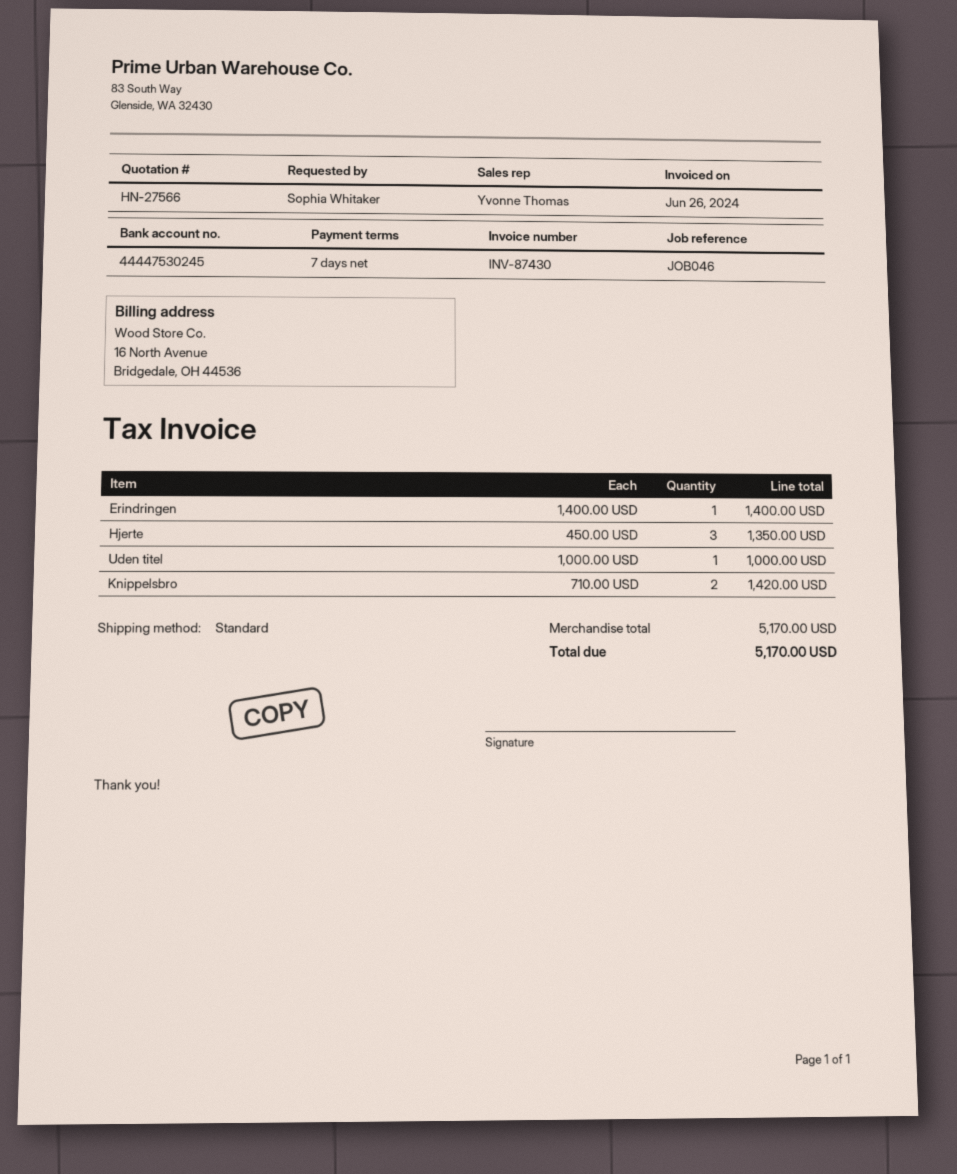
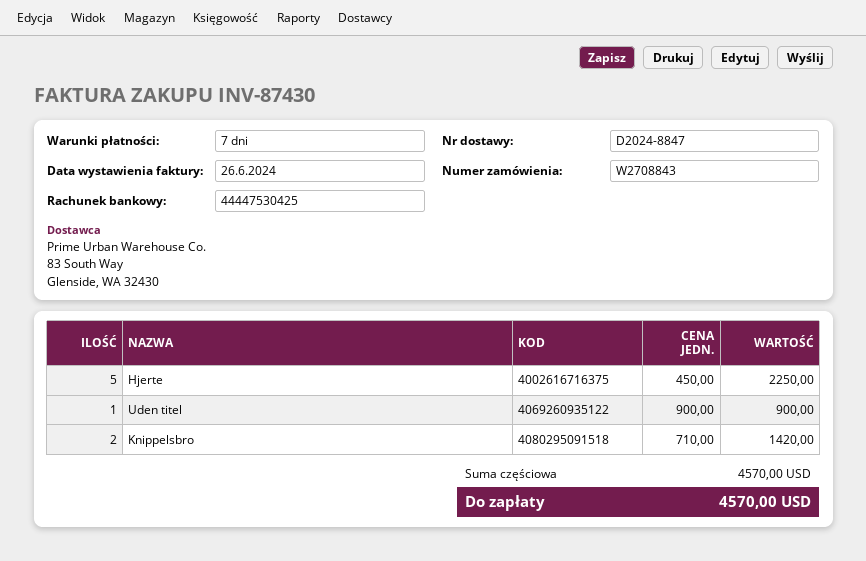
bank account: 44447530245 -> 44447530425
Erindringen: 1 x 1400.00 = 1400.00 -> none
Hjerte: 3 x 450.00 = 1350.00 -> 5 x 450.00 = 2250.00
Uden titel: 1 x 1000.00 = 1000.00 -> 1 x 900.00 = 900.00
subtotal: 5170.00 -> 4570.00
total: 5170.00 -> 4570.00

